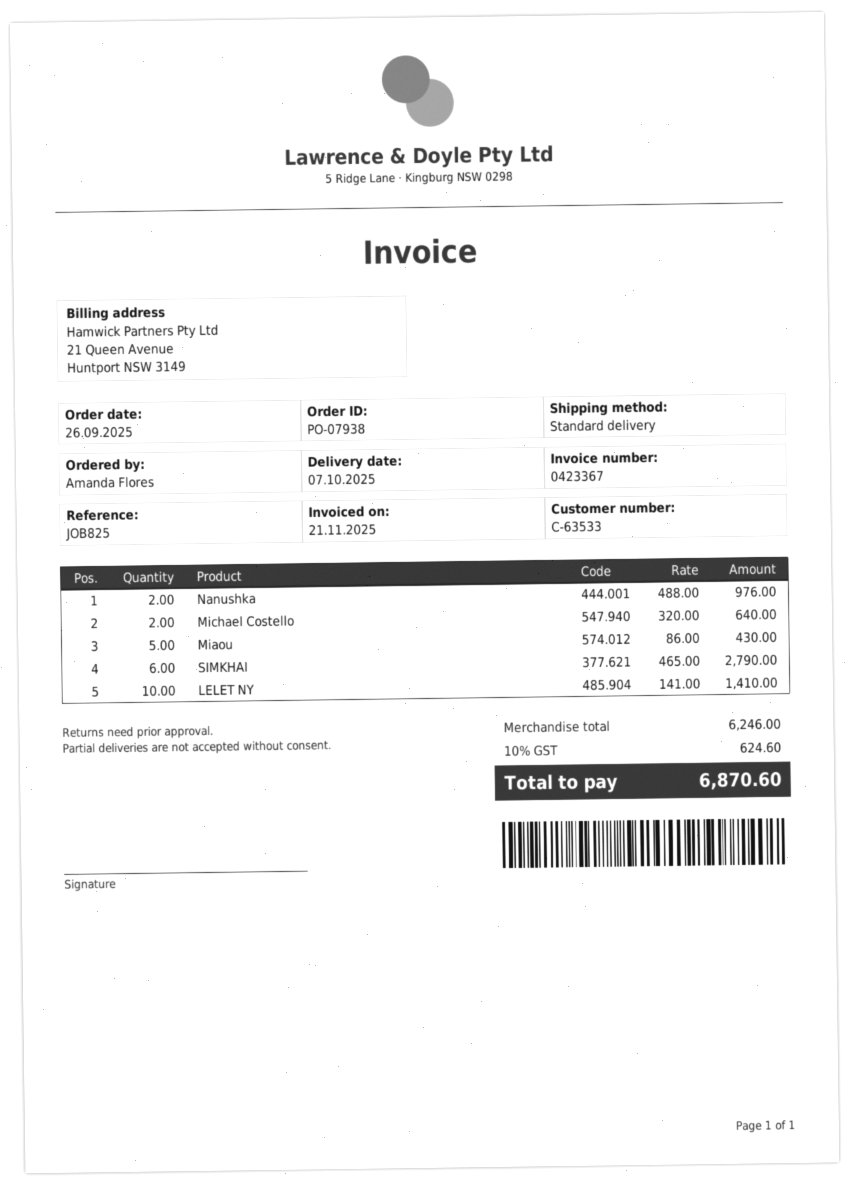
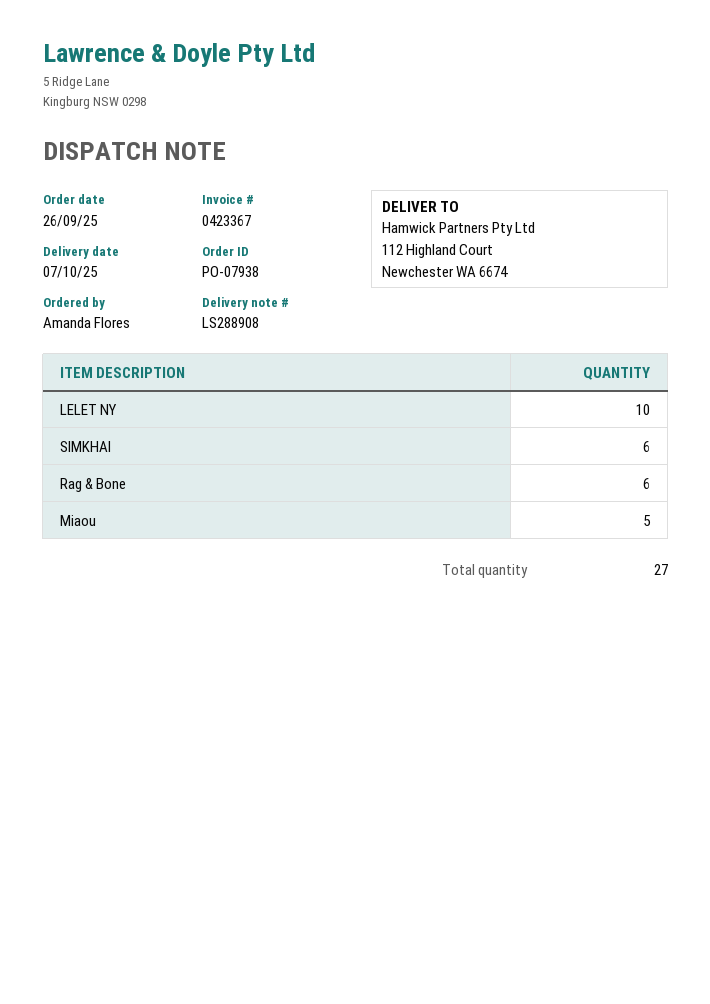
Nanushka: 2 -> none
Michael Costello: 2 -> none
Rag & Bone: none -> 6

